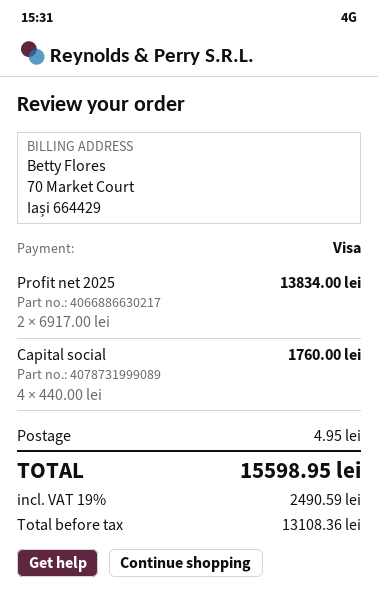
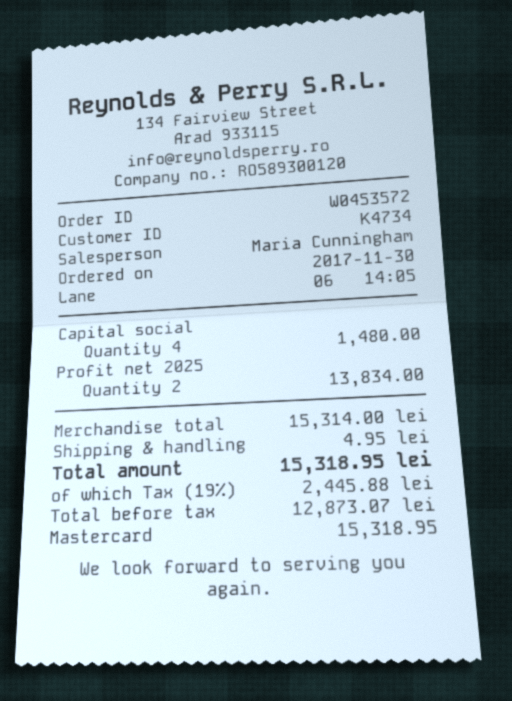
payment method: Visa -> Mastercard
Capital social: 4 for 1760.00 -> 4 for 1480.00
net: 13108.36 -> 12873.07
tax: 19% = 2490.59 -> 19% = 2445.88
total: 15598.95 -> 15318.95

